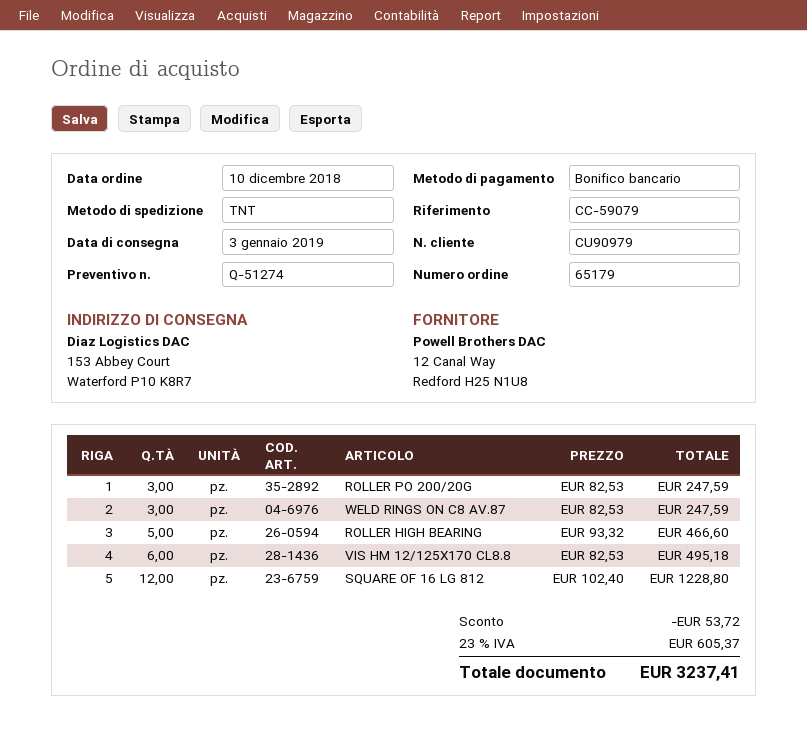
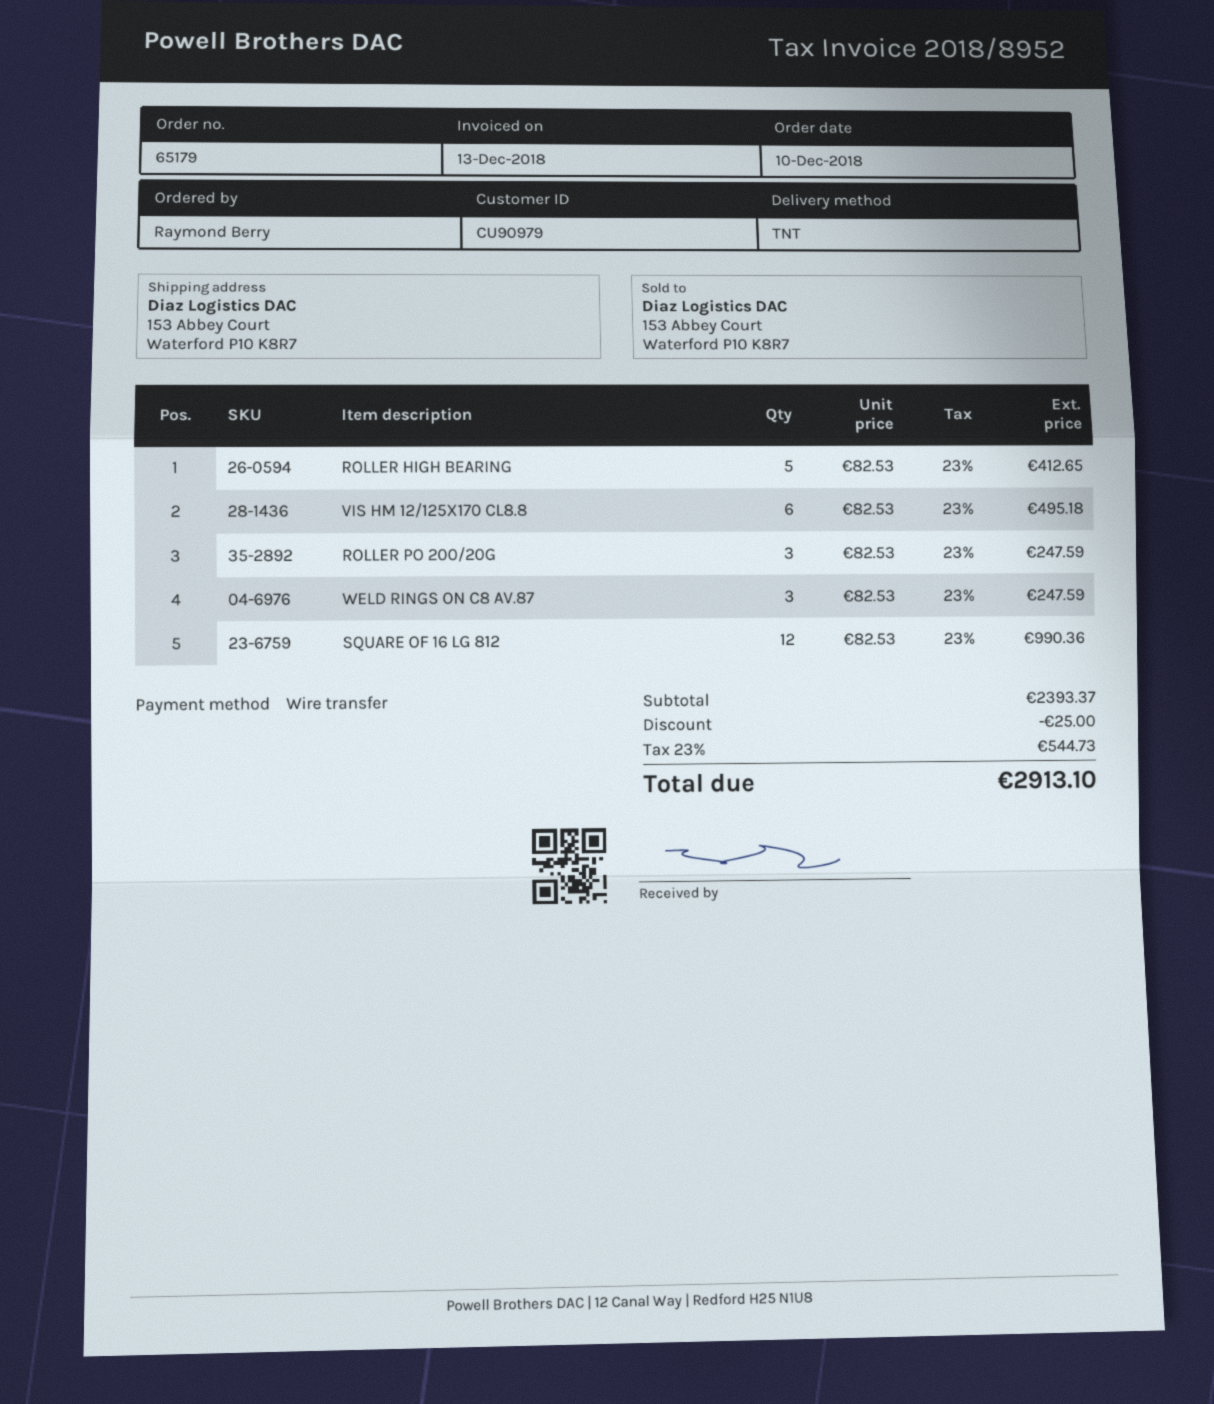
ROLLER HIGH BEARING: 5 x 93.32 = 466.60 -> 5 x 82.53 = 412.65
SQUARE OF 16 LG 812: 12 x 102.40 = 1228.80 -> 12 x 82.53 = 990.36
discount: 53.72 -> 25.00
tax: 23% = 605.37 -> 23% = 544.73
total: 3237.41 -> 2913.10

